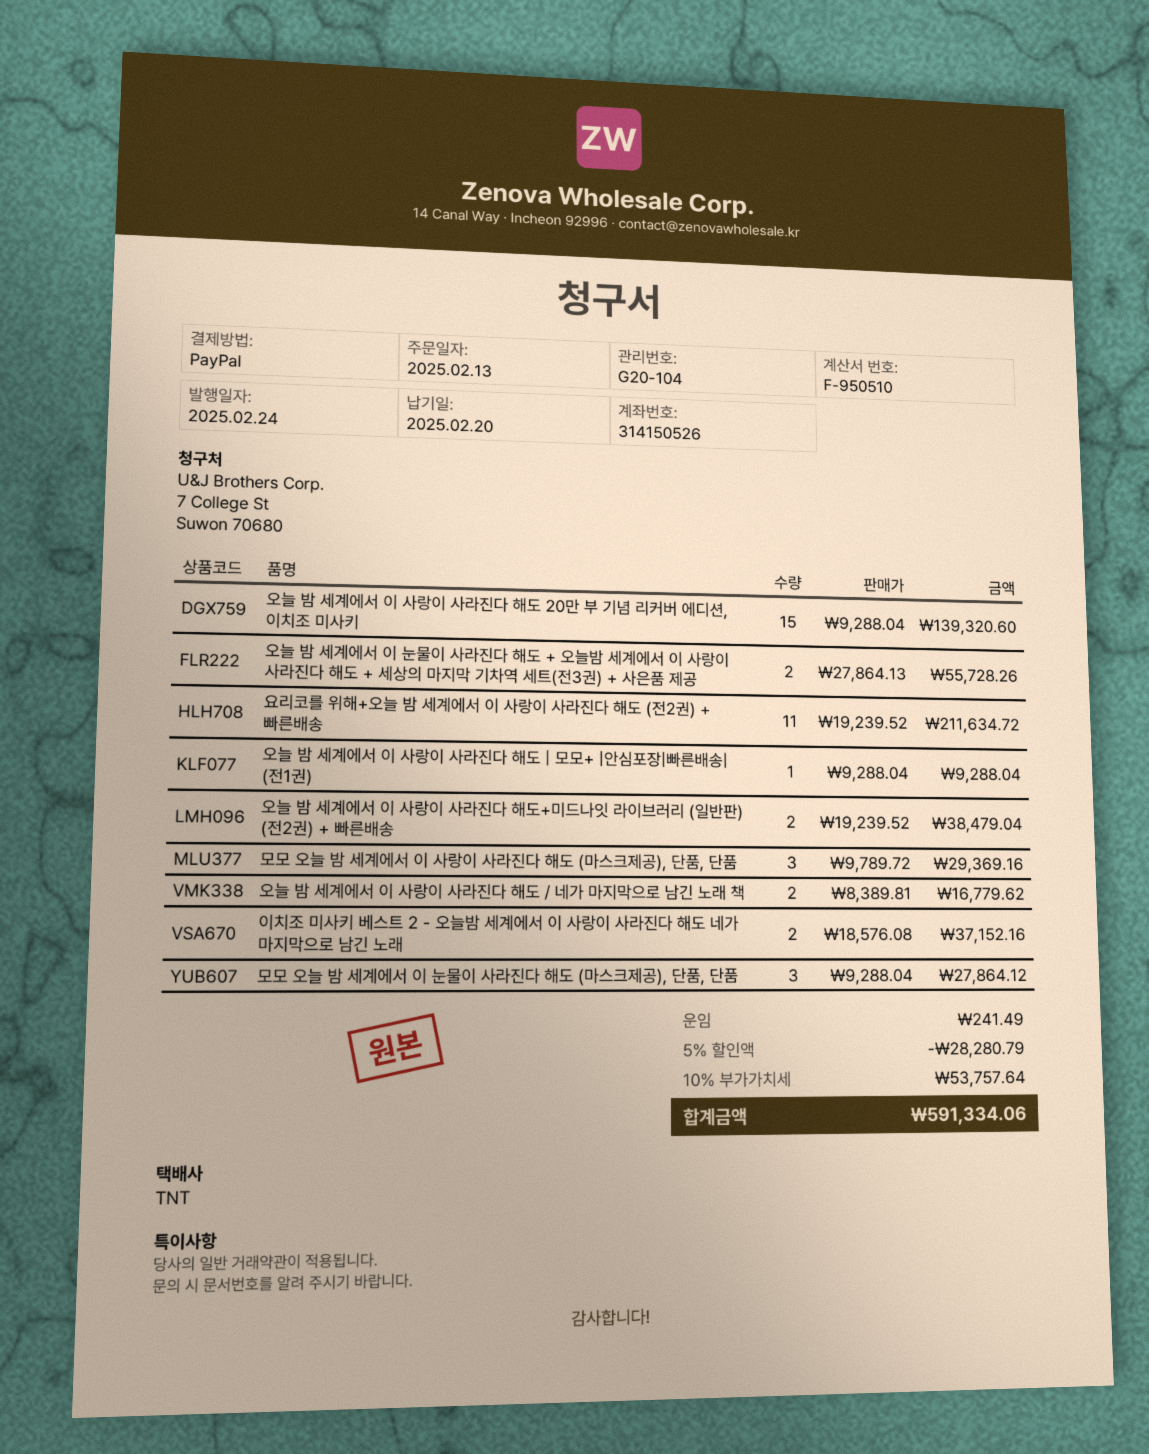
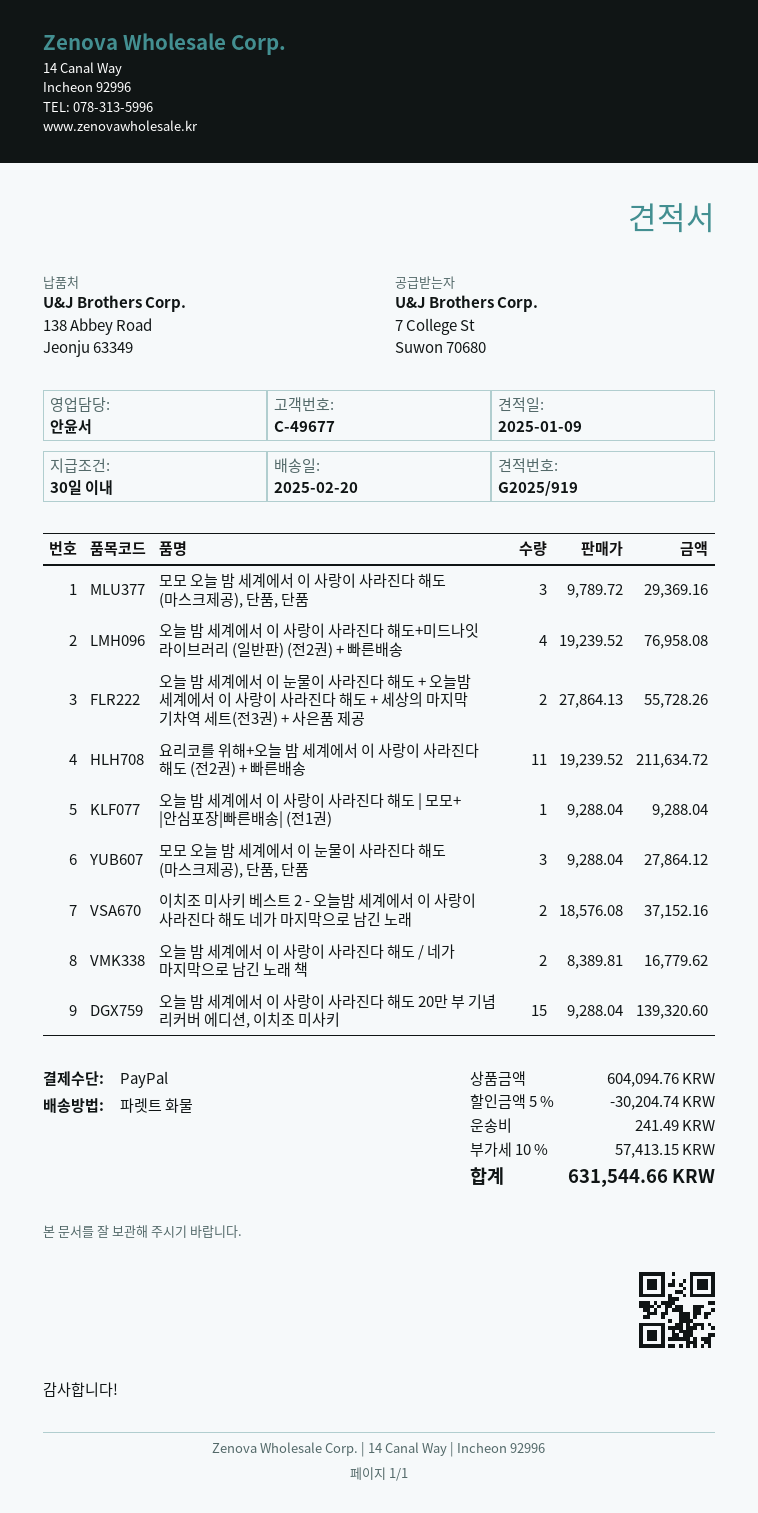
shipping method: TNT -> pallet freight
오늘 밤 세계에서 이 사랑이 사라진다 해도+미드나잇 라이브러리 (일반판) (전2권) + 빠른배송: 2 x 19239.52 = 38479.04 -> 4 x 19239.52 = 76958.08
discount: 5% = 28280.79 -> 5% = 30204.74
tax: 10% = 53757.64 -> 10% = 57413.15
total: 591334.06 -> 631544.66

